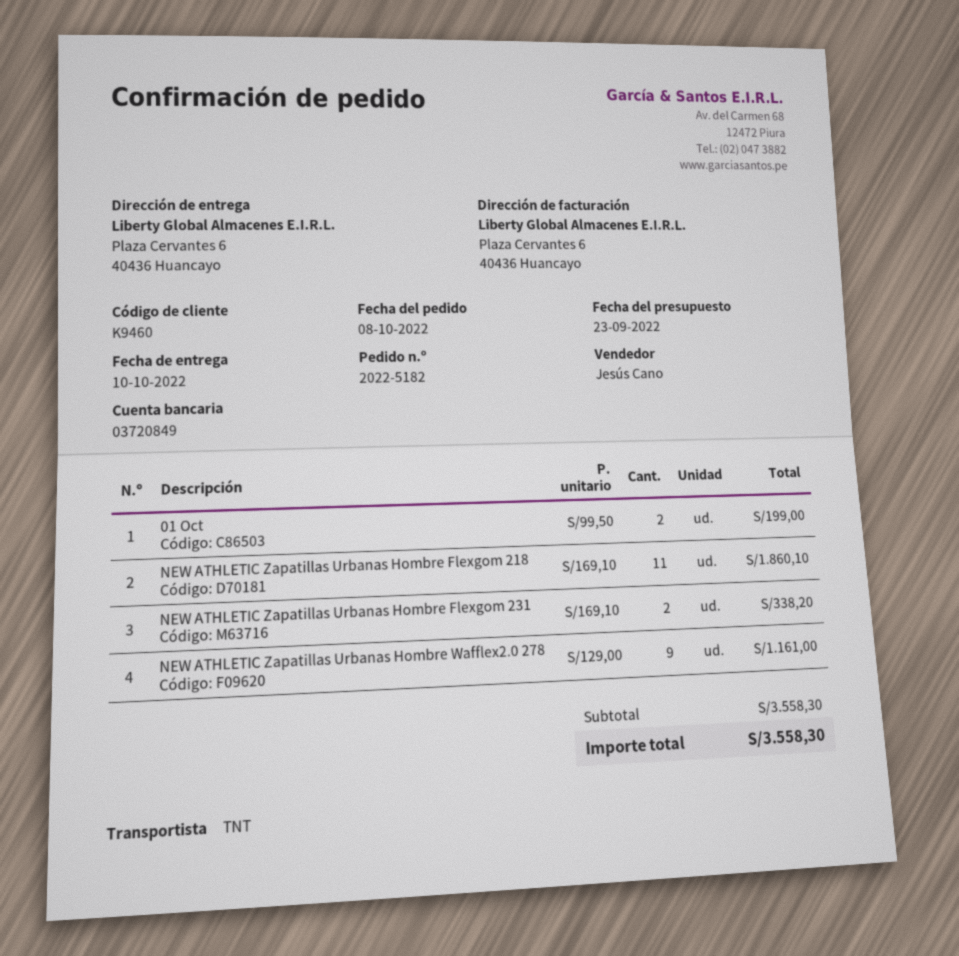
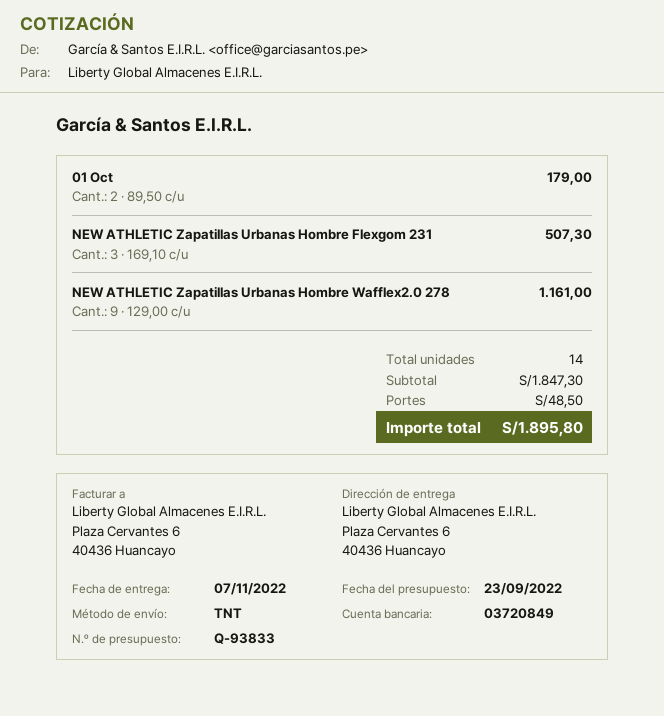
delivery date: 2022-10-10 -> 2022-11-07
01 Oct: 2 x 99.50 = 199.00 -> 2 x 89.50 = 179.00
NEW ATHLETIC Zapatillas Urbanas Hombre Flexgom 218: 11 x 169.10 = 1860.10 -> none
NEW ATHLETIC Zapatillas Urbanas Hombre Flexgom 231: 2 x 169.10 = 338.20 -> 3 x 169.10 = 507.30
subtotal: 3558.30 -> 1847.30
shipping: none -> 48.50
total: 3558.30 -> 1895.80

